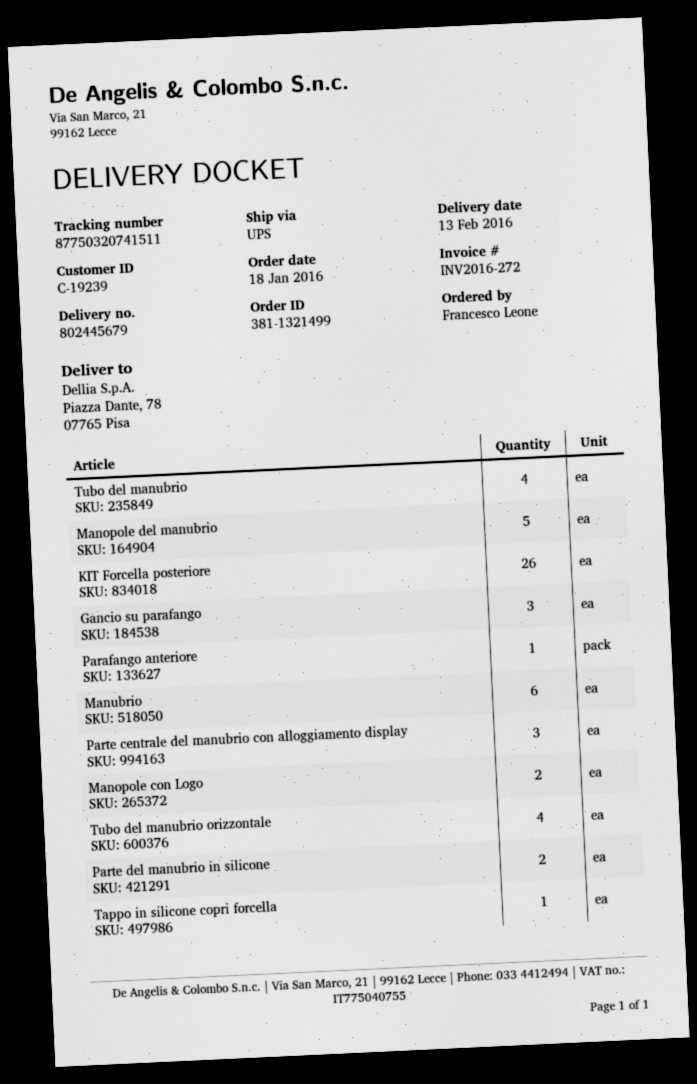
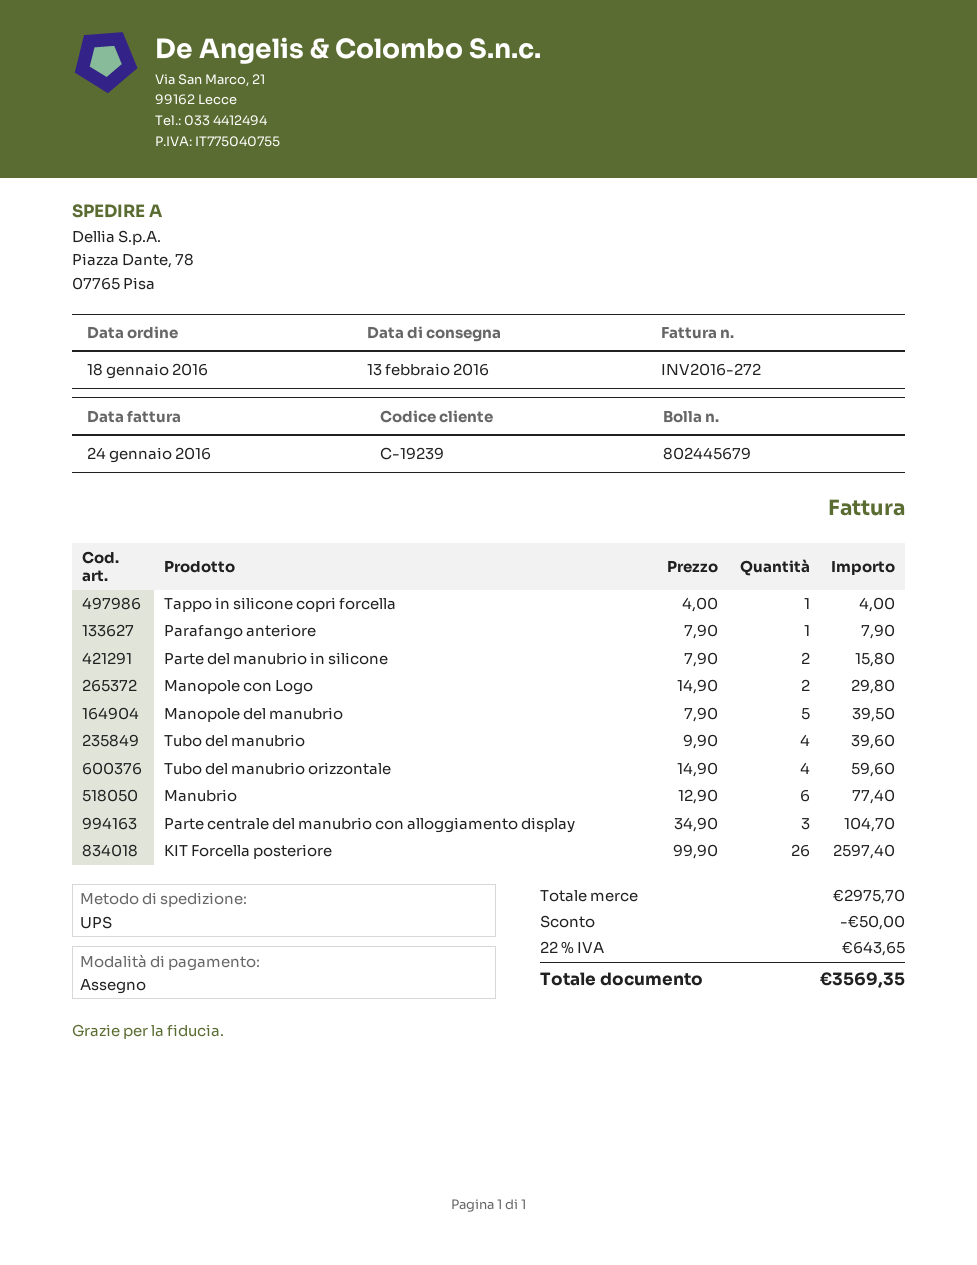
Gancio su parafango: 3 -> none

